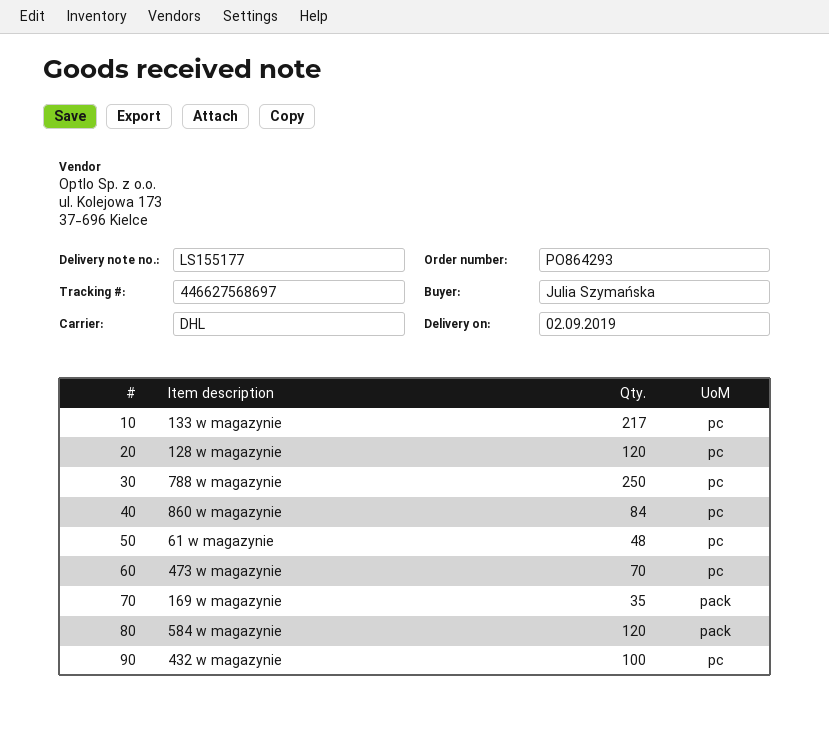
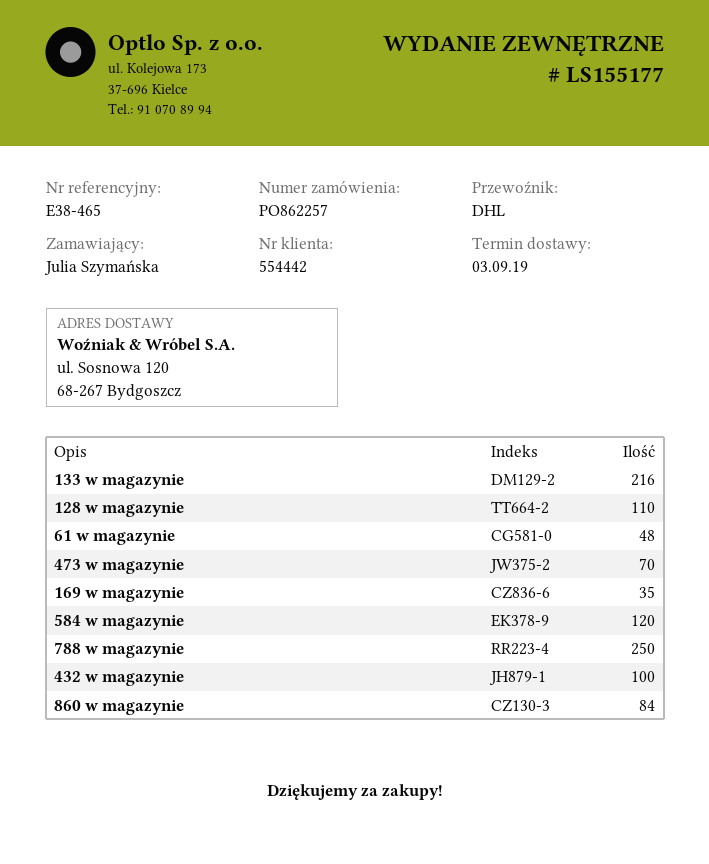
order number: PO864293 -> PO862257
delivery date: 2019-09-02 -> 2019-09-03
133 w magazynie: 217 -> 216
128 w magazynie: 120 -> 110

